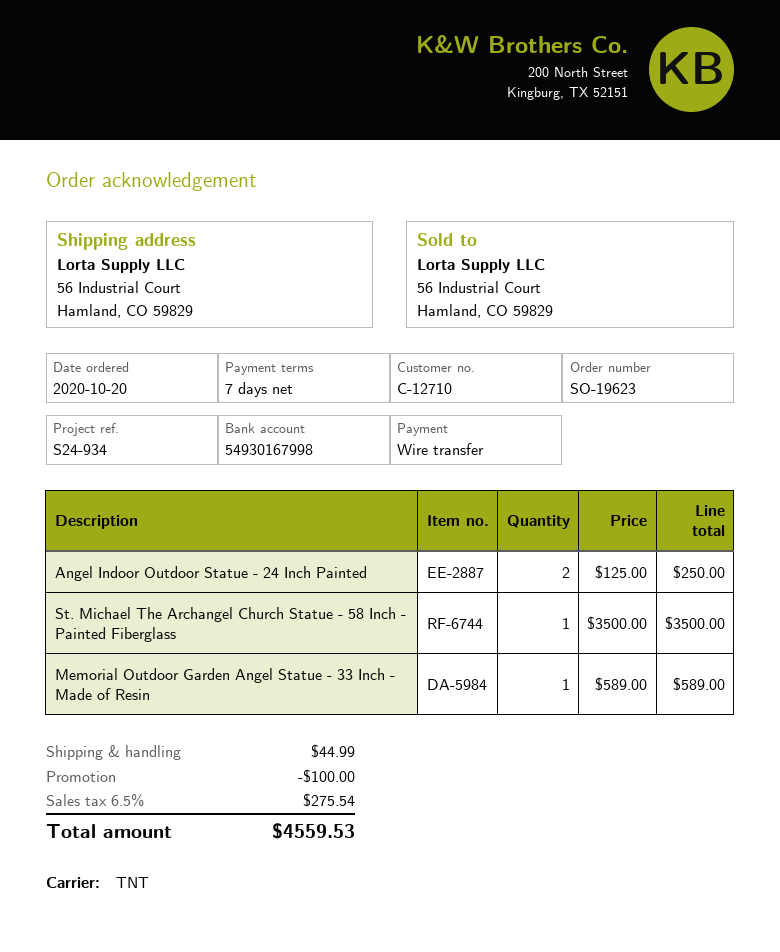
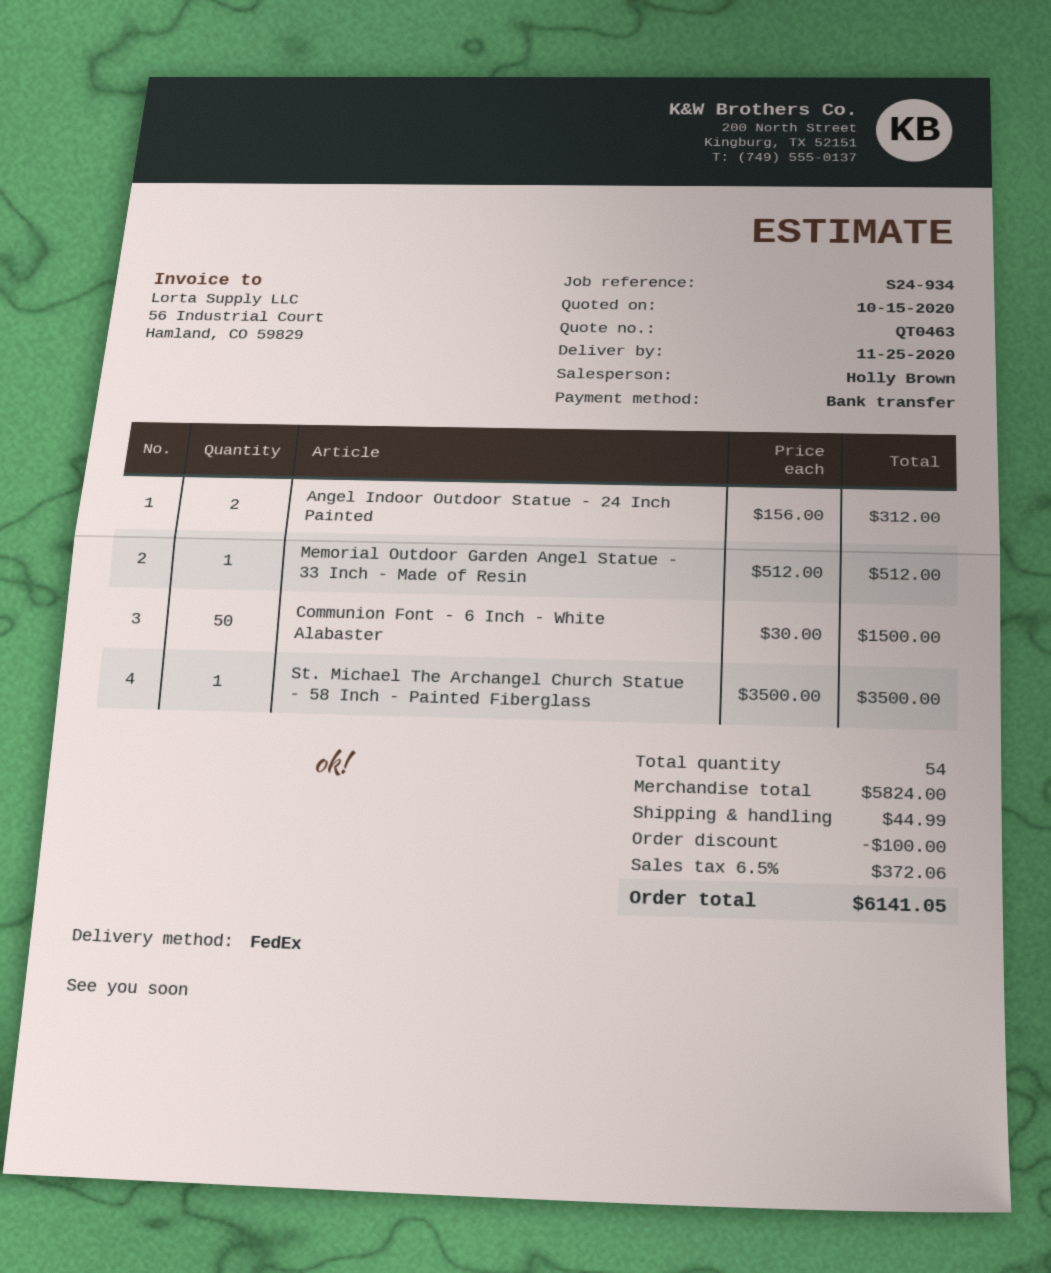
shipping method: TNT -> FedEx
Angel Indoor Outdoor Statue - 24 Inch Painted: 2 x 125.00 = 250.00 -> 2 x 156.00 = 312.00
Memorial Outdoor Garden Angel Statue - 33 Inch - Made of Resin: 1 x 589.00 = 589.00 -> 1 x 512.00 = 512.00
Communion Font - 6 Inch - White Alabaster: none -> 50 x 30.00 = 1500.00
tax: 6.5% = 275.54 -> 6.5% = 372.06
total: 4559.53 -> 6141.05

